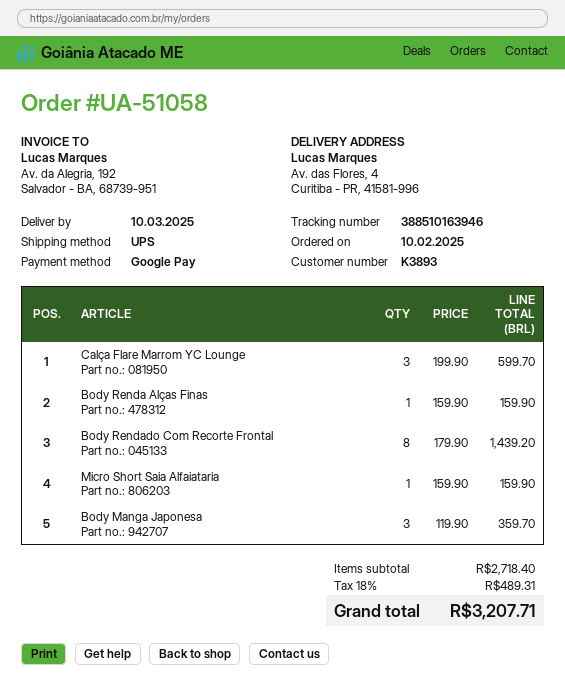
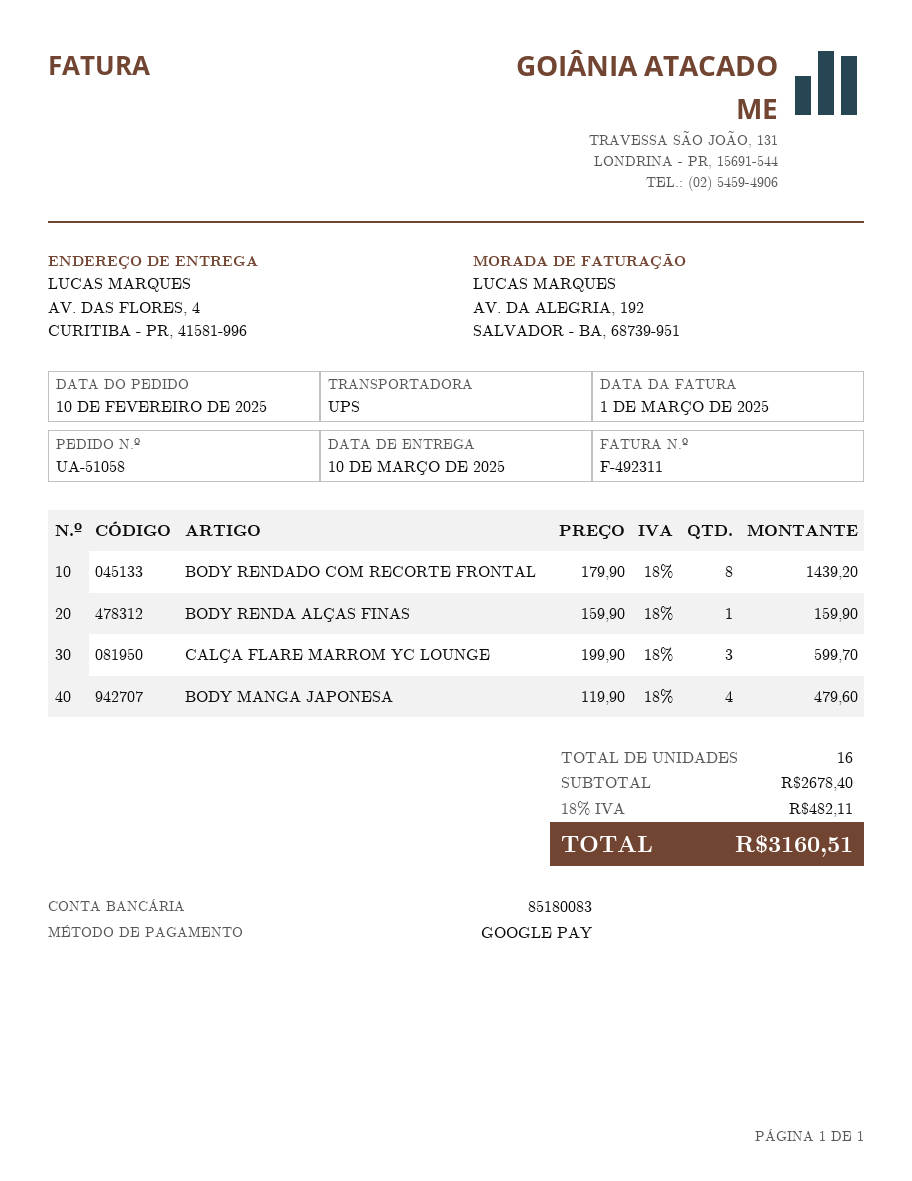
Micro Short Saia Alfaiataria: 1 x 159.90 = 159.90 -> none
Body Manga Japonesa: 3 x 119.90 = 359.70 -> 4 x 119.90 = 479.60
subtotal: 2718.40 -> 2678.40
tax: 18% = 489.31 -> 18% = 482.11
total: 3207.71 -> 3160.51

